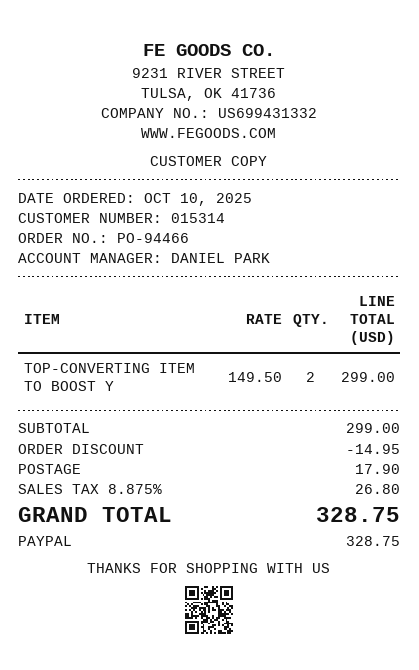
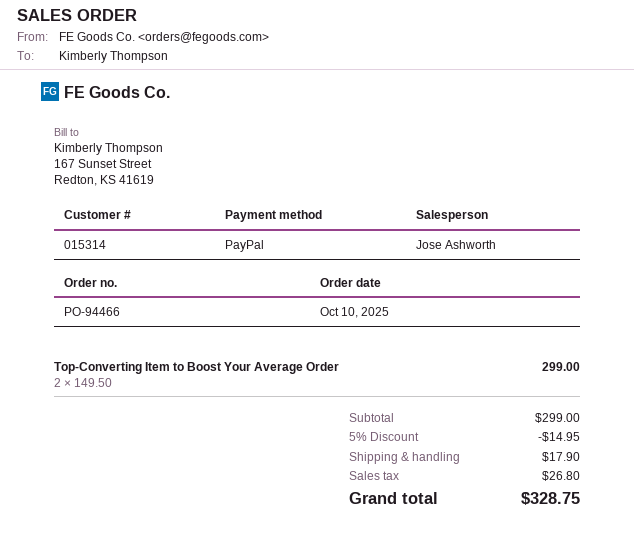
sales rep: DANIEL PARK -> Jose Ashworth

